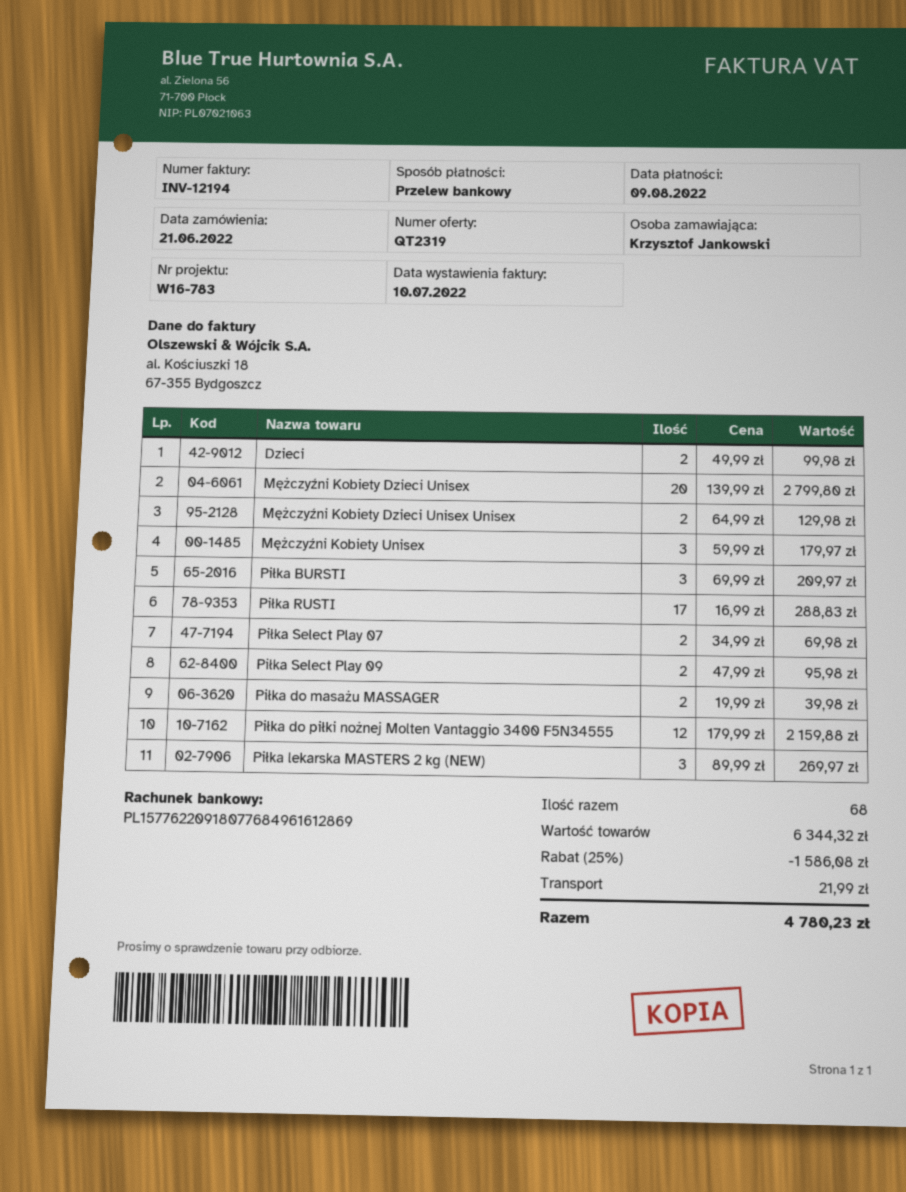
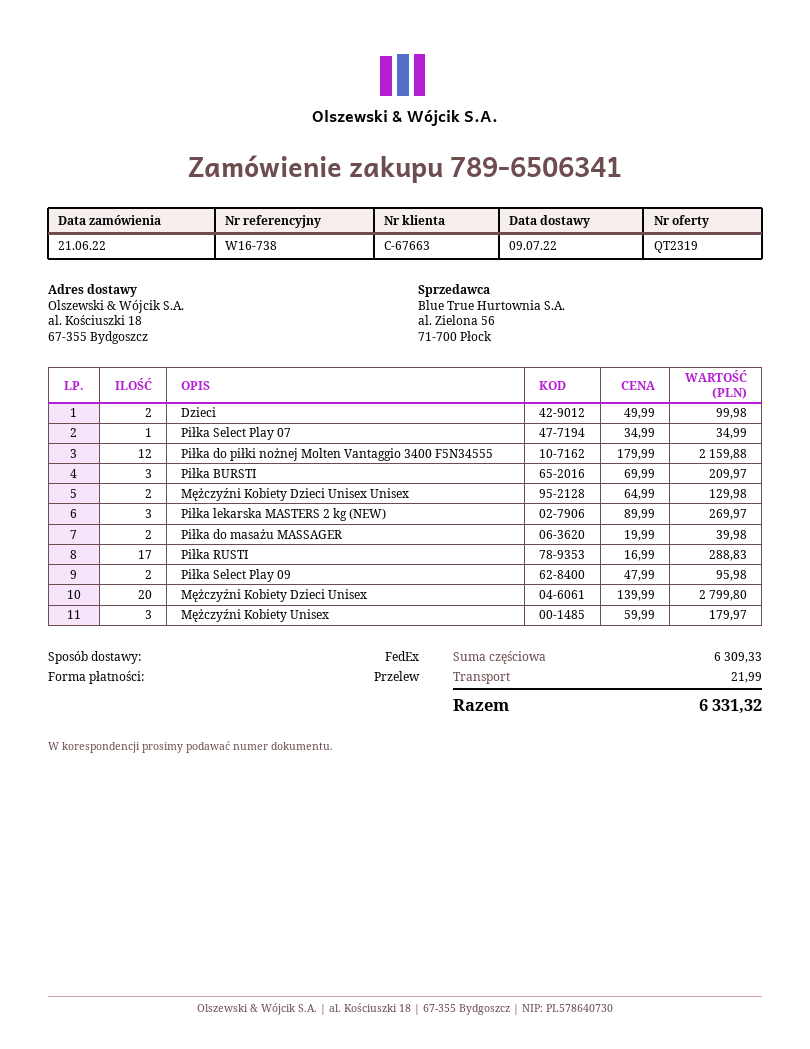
reference: W16-783 -> W16-738
Piłka Select Play 07: 2 x 34.99 = 69.98 -> 1 x 34.99 = 34.99
subtotal: 6344.32 -> 6309.33
discount: 25% = 1586.08 -> none
total: 4780.23 -> 6331.32

